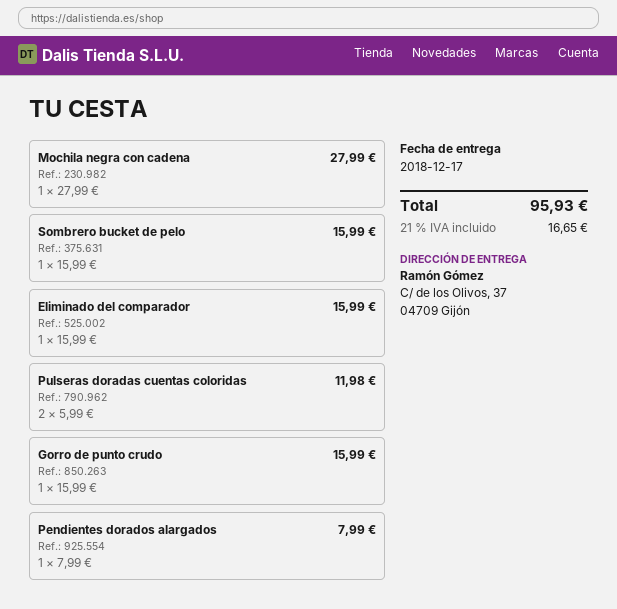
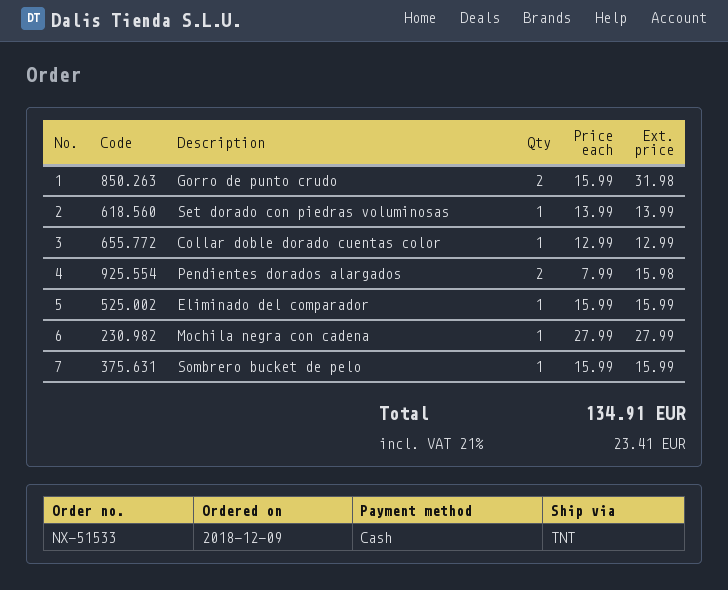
Pulseras doradas cuentas coloridas: 2 x 5.99 = 11.98 -> none
Gorro de punto crudo: 1 x 15.99 = 15.99 -> 2 x 15.99 = 31.98
Pendientes dorados alargados: 1 x 7.99 = 7.99 -> 2 x 7.99 = 15.98
Set dorado con piedras voluminosas: none -> 1 x 13.99 = 13.99
Collar doble dorado cuentas color: none -> 1 x 12.99 = 12.99
tax: 21% = 16.65 -> 21% = 23.41
total: 95.93 -> 134.91

